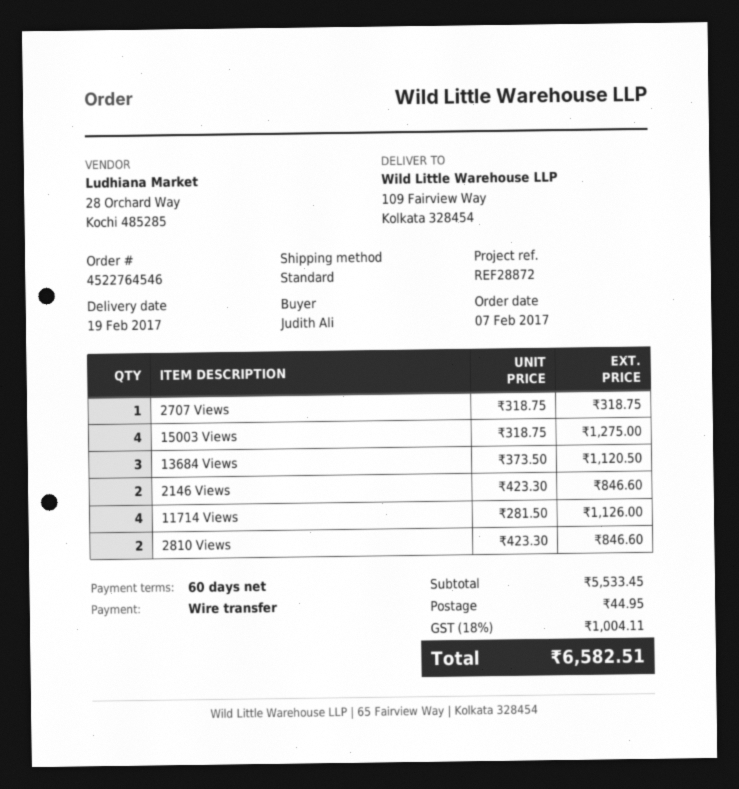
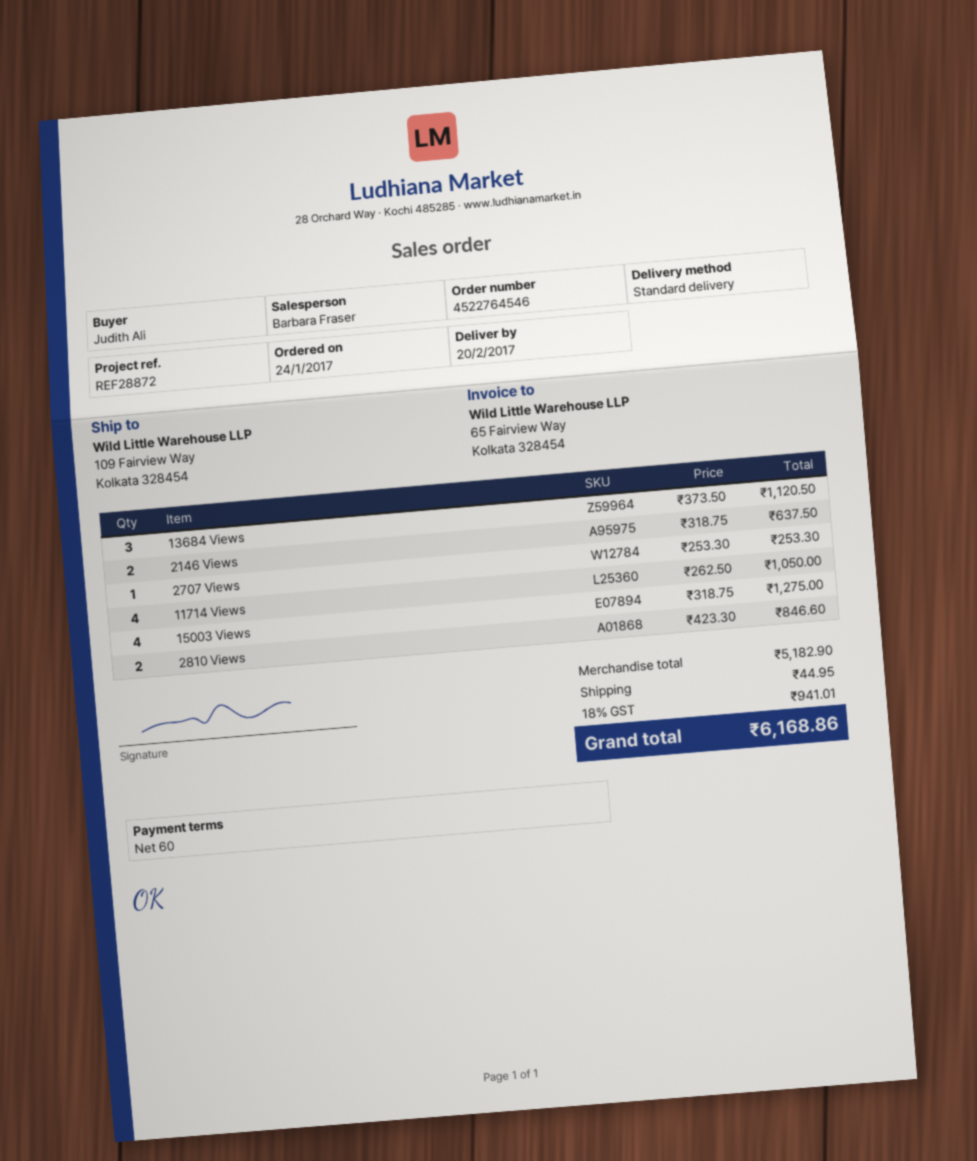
order date: 2017-02-07 -> 2017-01-24
delivery date: 2017-02-19 -> 2017-02-20
2707 Views: 1 x 318.75 = 318.75 -> 1 x 253.30 = 253.30
2146 Views: 2 x 423.30 = 846.60 -> 2 x 318.75 = 637.50
11714 Views: 4 x 281.50 = 1126.00 -> 4 x 262.50 = 1050.00
subtotal: 5533.45 -> 5182.90
tax: 18% = 1004.11 -> 18% = 941.01
total: 6582.51 -> 6168.86

